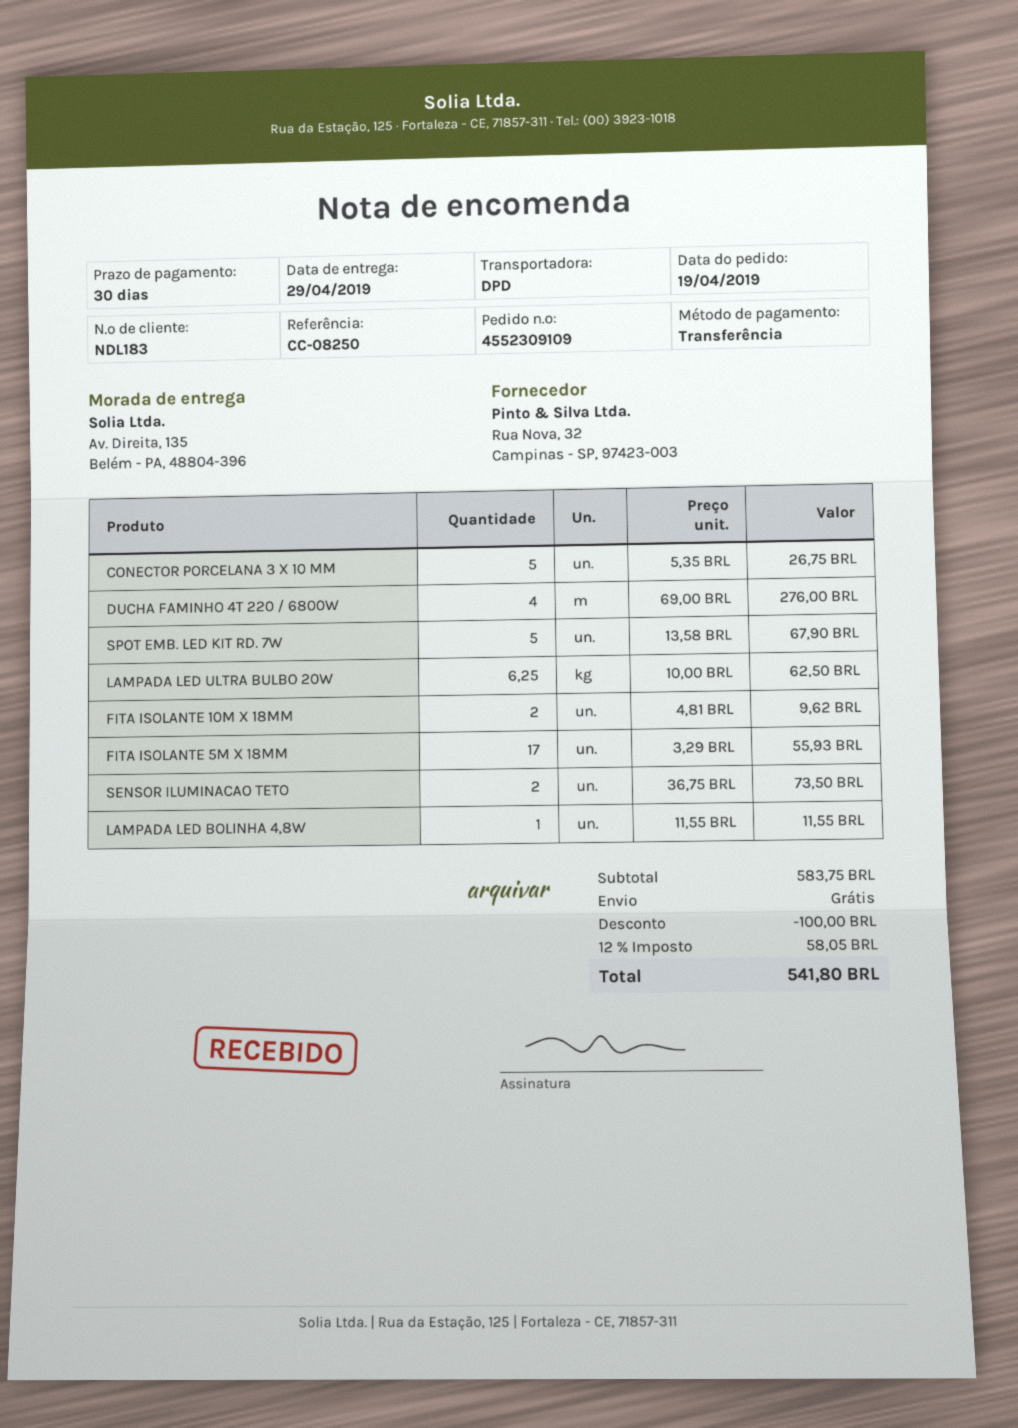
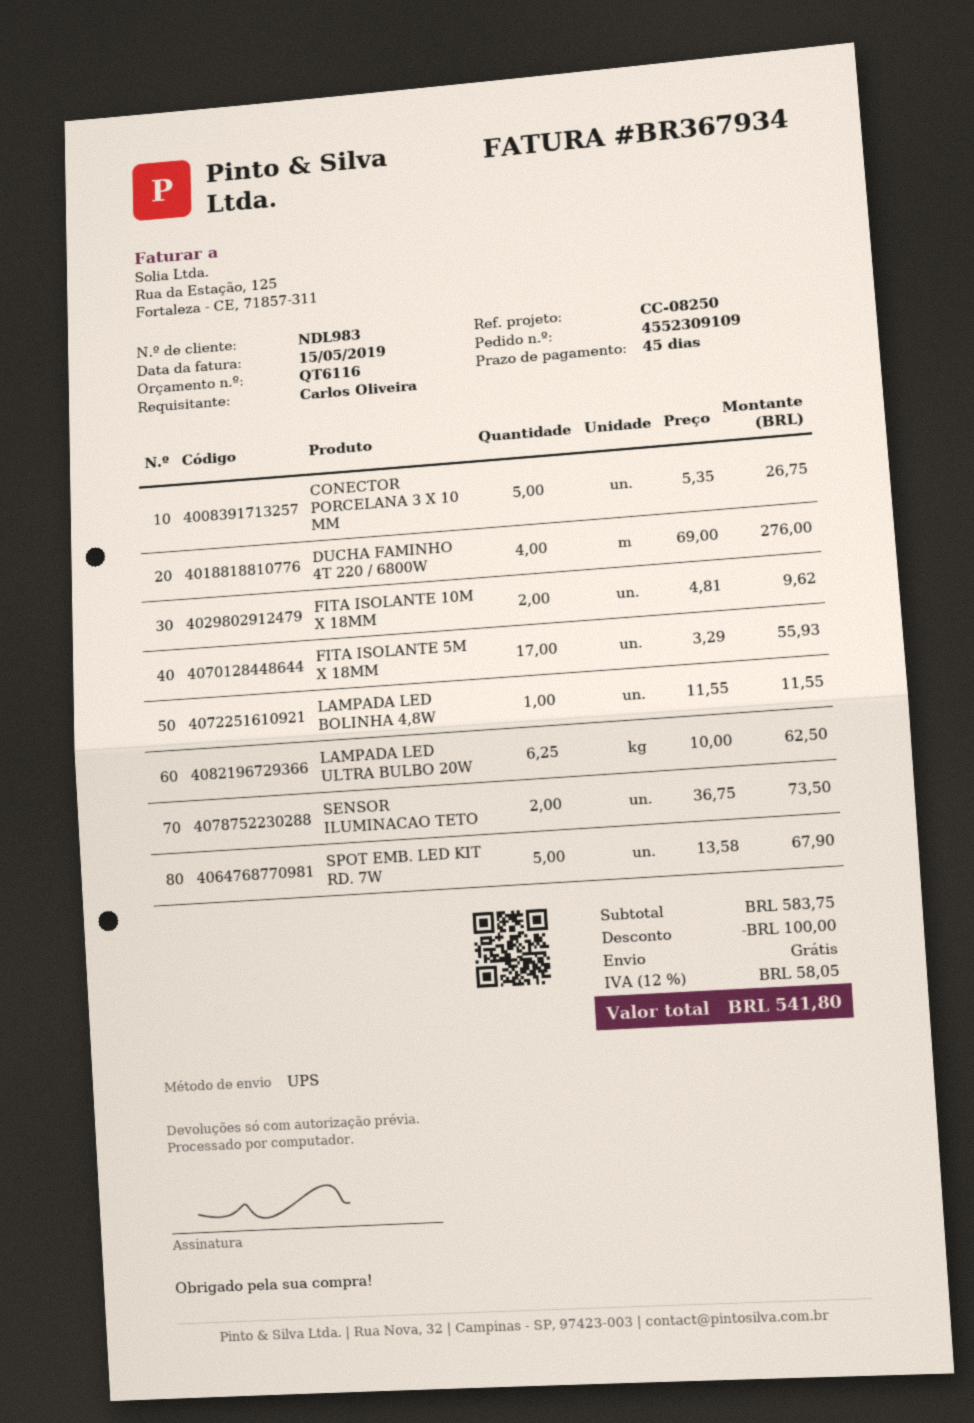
payment terms: 30 days -> 45 days
customer number: NDL183 -> NDL983
shipping method: DPD -> UPS

